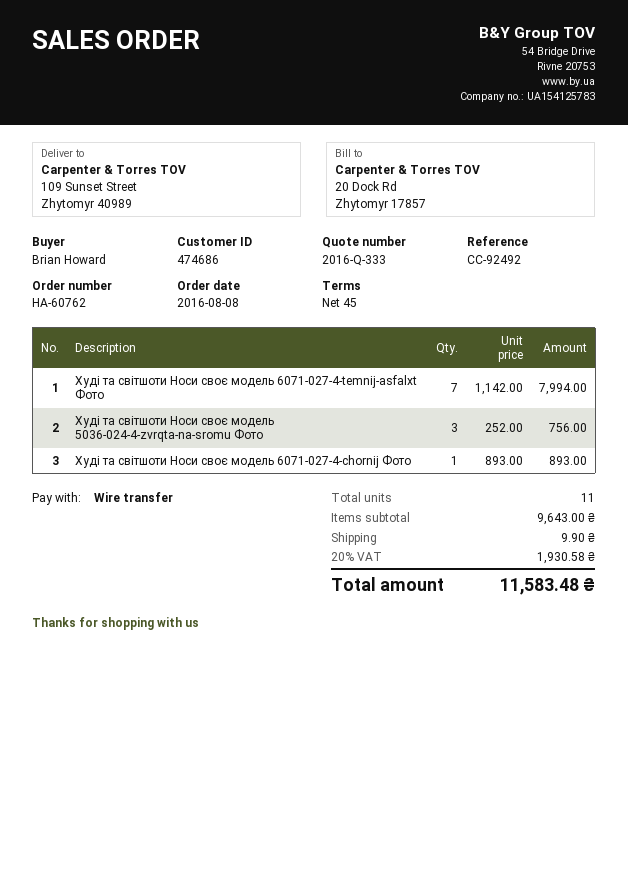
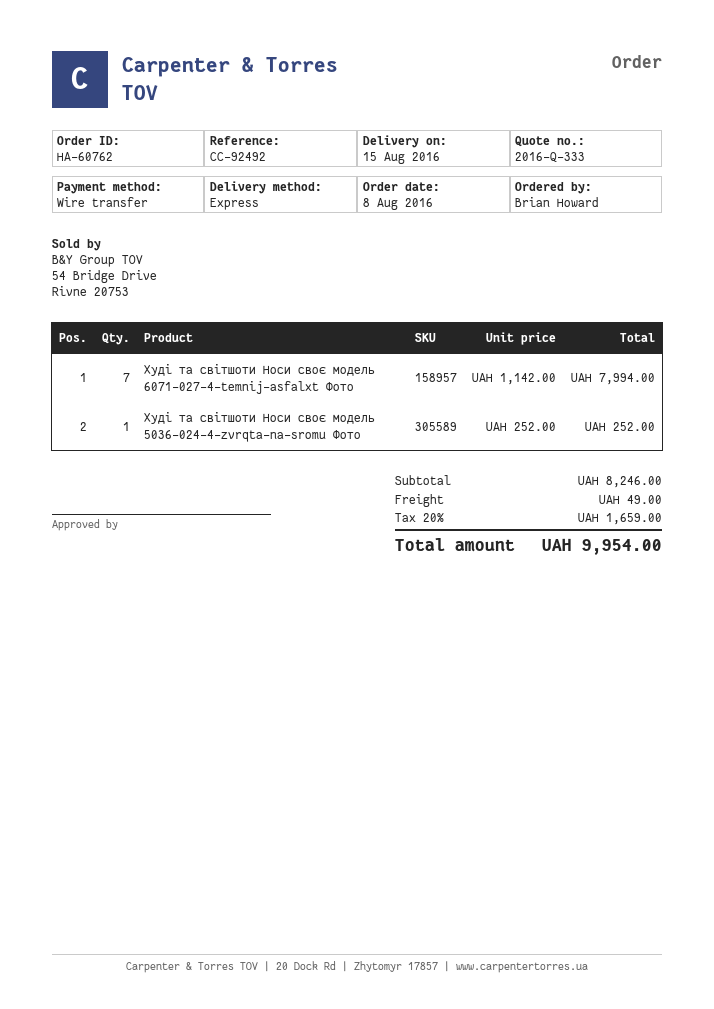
Худі та світшоти Носи своє модель 5036-024-4-zvrqta-na-sromu Фото: 3 x 252.00 = 756.00 -> 1 x 252.00 = 252.00
Худі та світшоти Носи своє модель 6071-027-4-chornij Фото: 1 x 893.00 = 893.00 -> none
subtotal: 9643.00 -> 8246.00
shipping: 9.90 -> 49.00
tax: 20% = 1930.58 -> 20% = 1659.00
total: 11583.48 -> 9954.00

